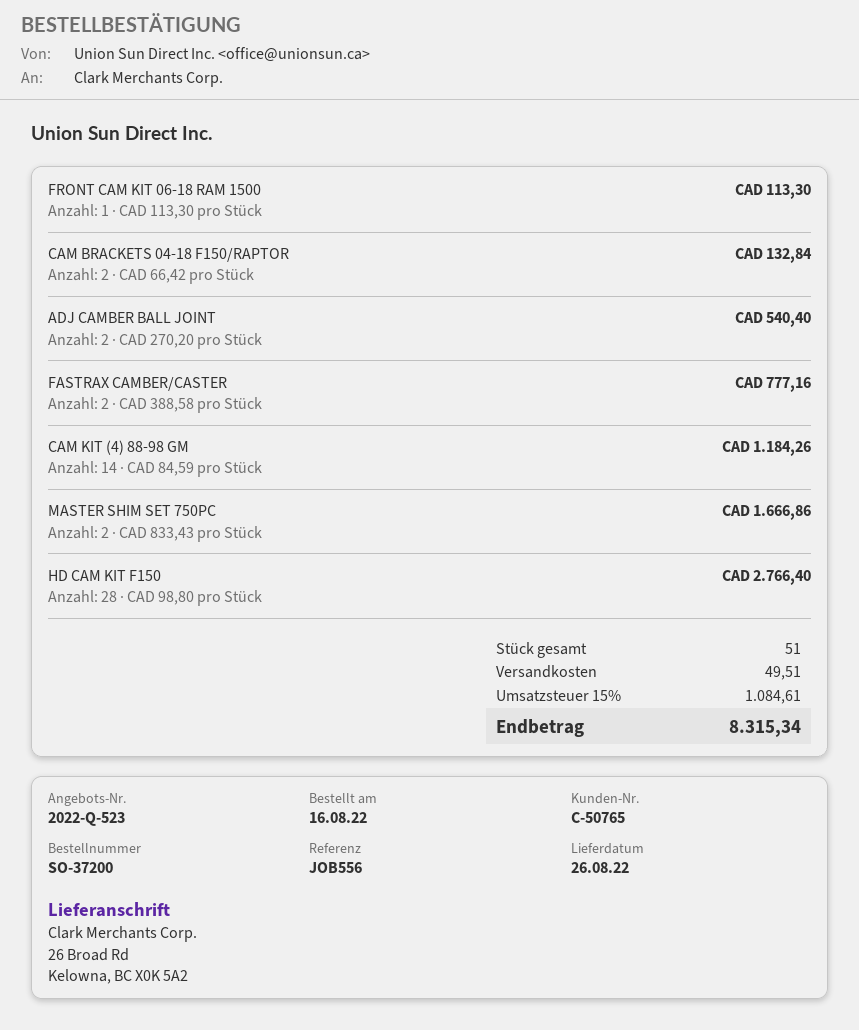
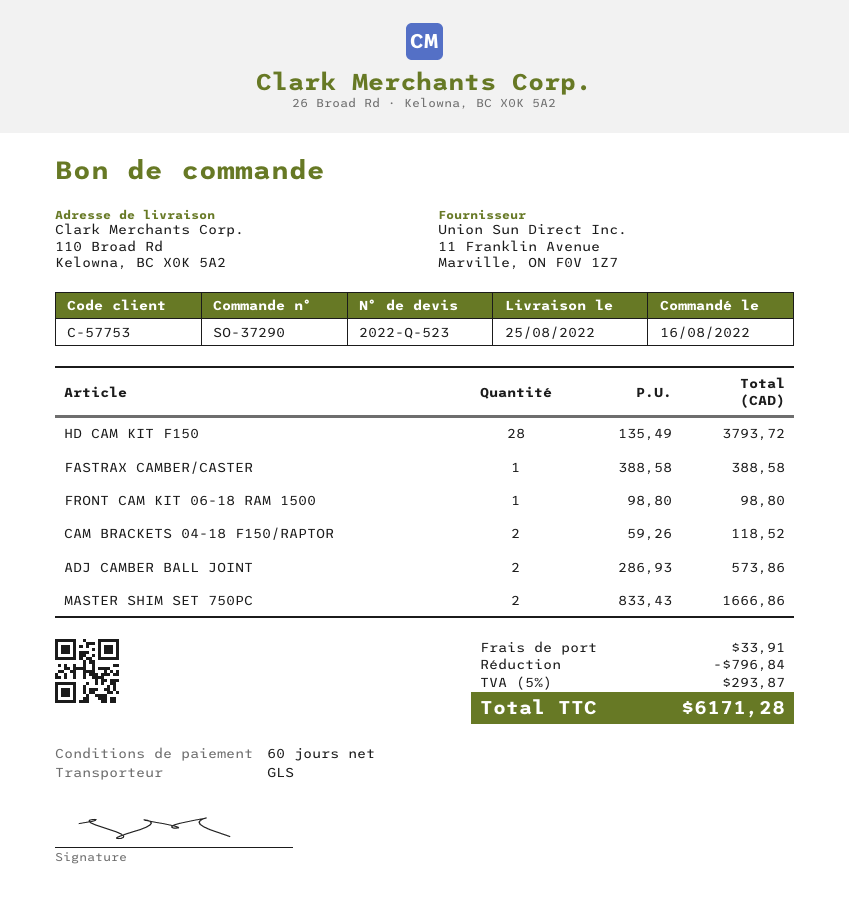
order number: SO-37200 -> SO-37290
delivery date: 2022-08-26 -> 2022-08-25
customer number: C-50765 -> C-57753
ship to: 26 Broad Rd, Kelowna, BC X0K 5A2 -> 110 Broad Rd, Kelowna, BC X0K 5A2
FRONT CAM KIT 06-18 RAM 1500: 1 x 113.30 = 113.30 -> 1 x 98.80 = 98.80
CAM BRACKETS 04-18 F150/RAPTOR: 2 x 66.42 = 132.84 -> 2 x 59.26 = 118.52
ADJ CAMBER BALL JOINT: 2 x 270.20 = 540.40 -> 2 x 286.93 = 573.86
FASTRAX CAMBER/CASTER: 2 x 388.58 = 777.16 -> 1 x 388.58 = 388.58
CAM KIT (4) 88-98 GM: 14 x 84.59 = 1184.26 -> none
HD CAM KIT F150: 28 x 98.80 = 2766.40 -> 28 x 135.49 = 3793.72
discount: none -> 796.84
shipping: 49.51 -> 33.91
tax: 15% = 1084.61 -> 5% = 293.87
total: 8315.34 -> 6171.28

